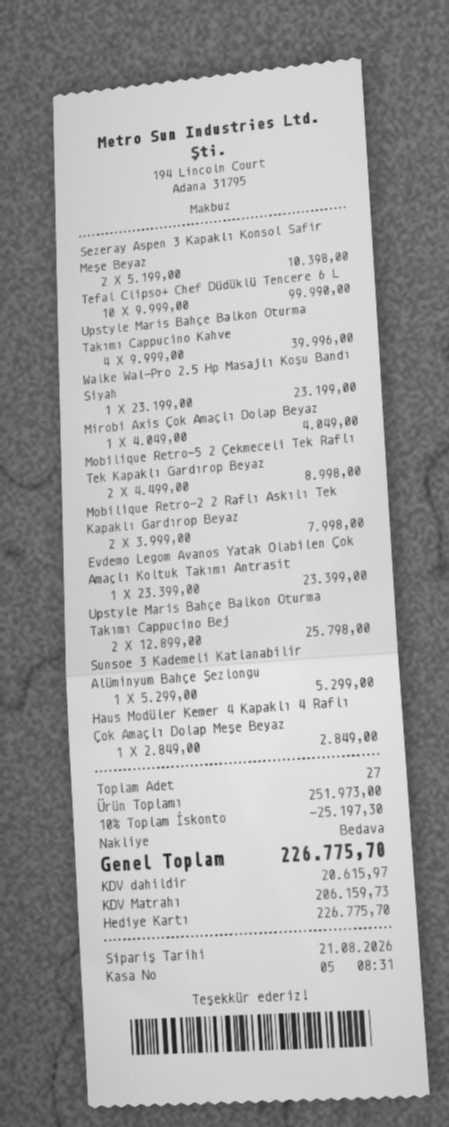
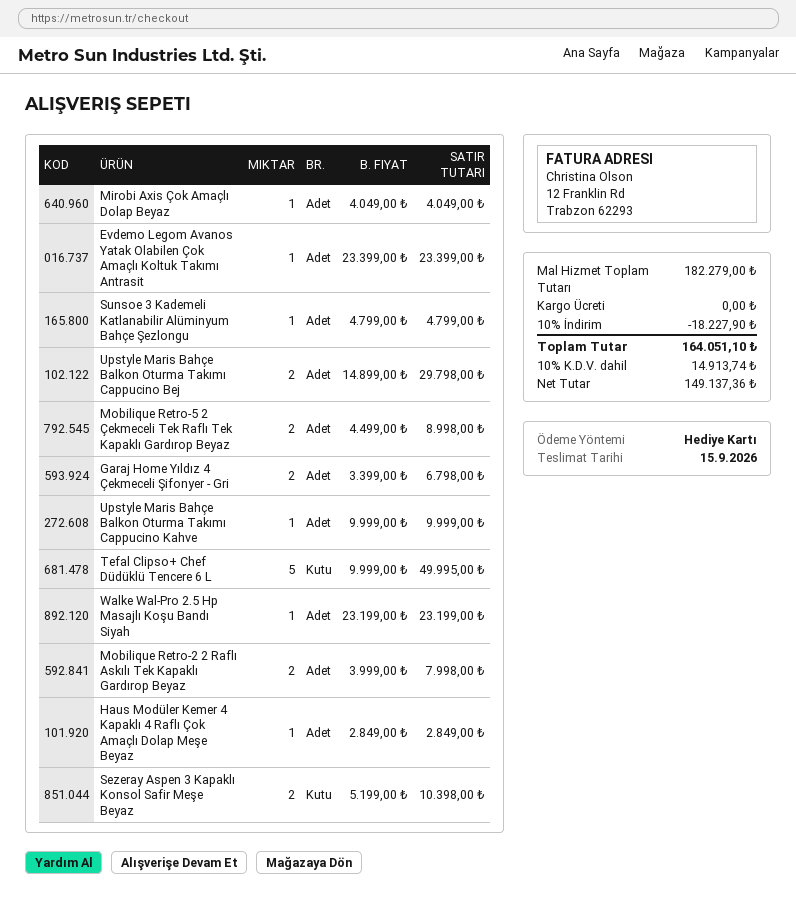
Tefal Clipso+ Chef Düdüklü Tencere 6 L: 10 x 9999.00 = 99990.00 -> 5 x 9999.00 = 49995.00
Upstyle Maris Bahçe Balkon Oturma Takımı Cappucino Kahve: 4 x 9999.00 = 39996.00 -> 1 x 9999.00 = 9999.00
Upstyle Maris Bahçe Balkon Oturma Takımı Cappucino Bej: 2 x 12899.00 = 25798.00 -> 2 x 14899.00 = 29798.00
Sunsoe 3 Kademeli Katlanabilir Alüminyum Bahçe Şezlongu: 1 x 5299.00 = 5299.00 -> 1 x 4799.00 = 4799.00
Garaj Home Yıldız 4 Çekmeceli Şifonyer - Gri: none -> 2 x 3399.00 = 6798.00
subtotal: 251973.00 -> 182279.00
discount: 10% = 25197.30 -> 10% = 18227.90
net: 206159.73 -> 149137.36
tax: 20615.97 -> 14913.74
total: 226775.70 -> 164051.10

